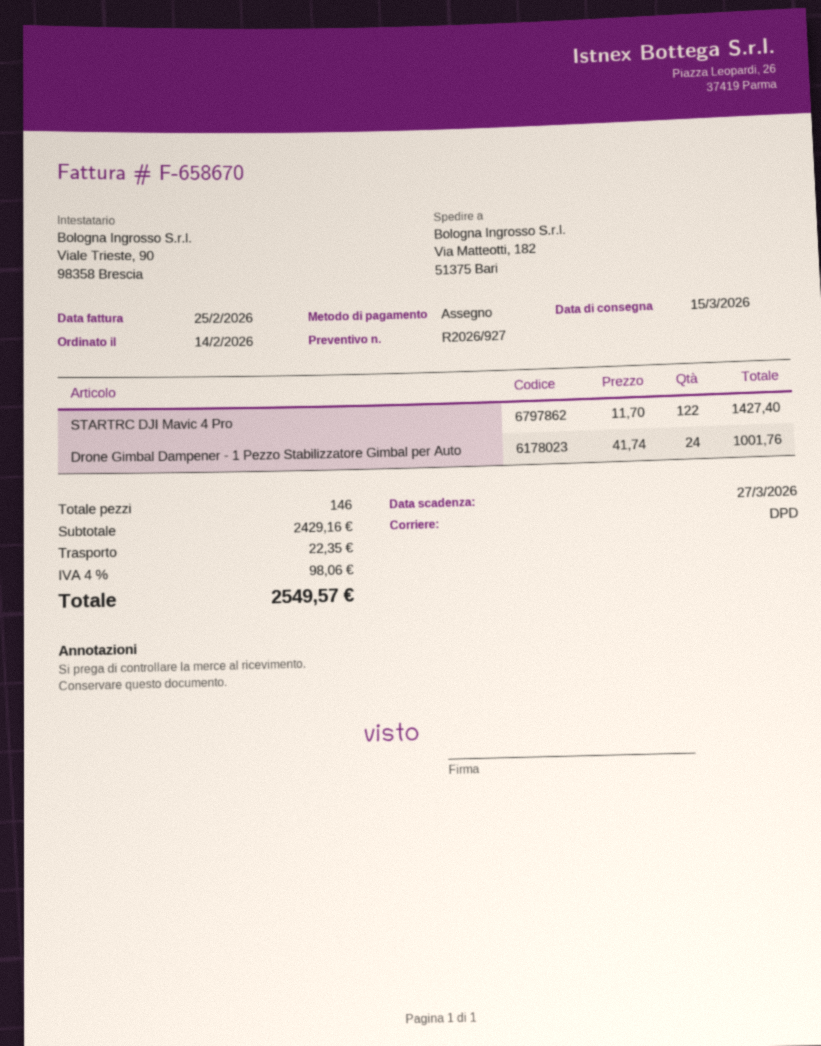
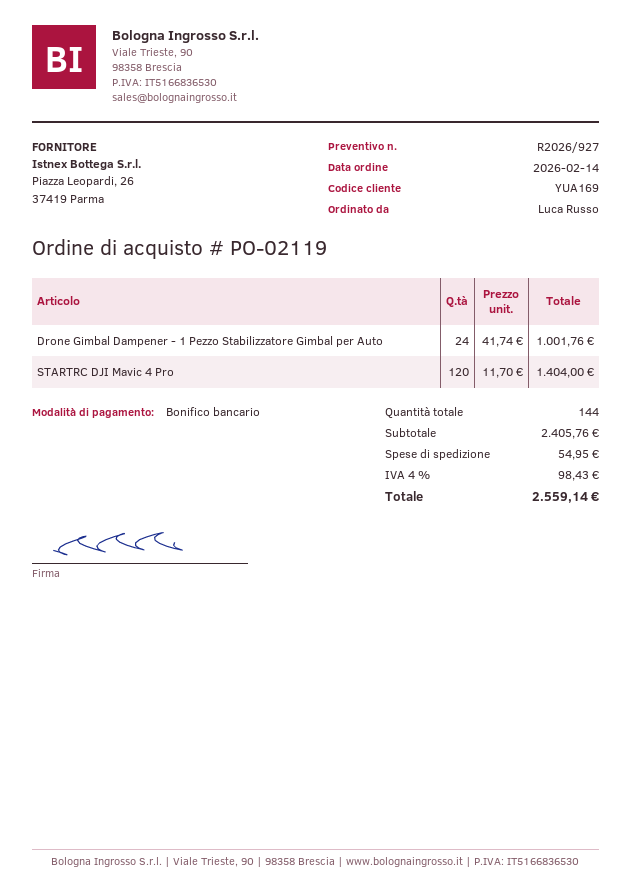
payment method: cheque -> bank transfer
STARTRC DJI Mavic 4 Pro: 122 x 11.70 = 1427.40 -> 120 x 11.70 = 1404.00
total quantity: 146 -> 144
subtotal: 2429.16 -> 2405.76
shipping: 22.35 -> 54.95
tax: 4% = 98.06 -> 4% = 98.43
total: 2549.57 -> 2559.14

